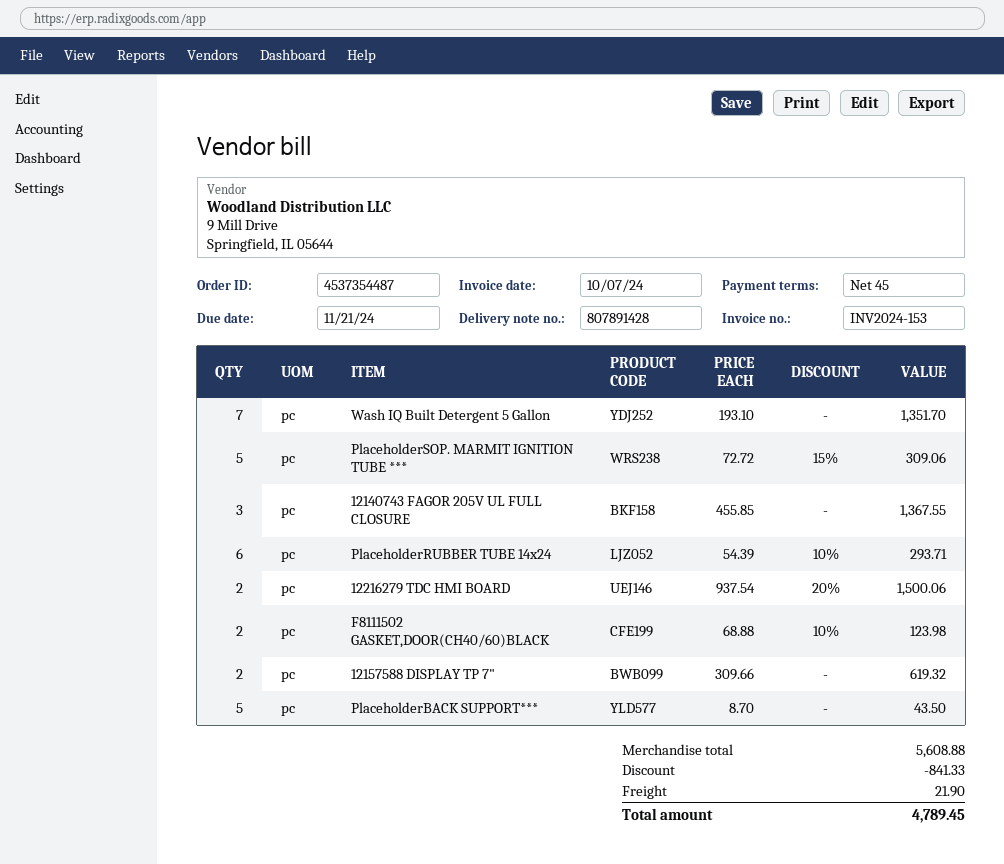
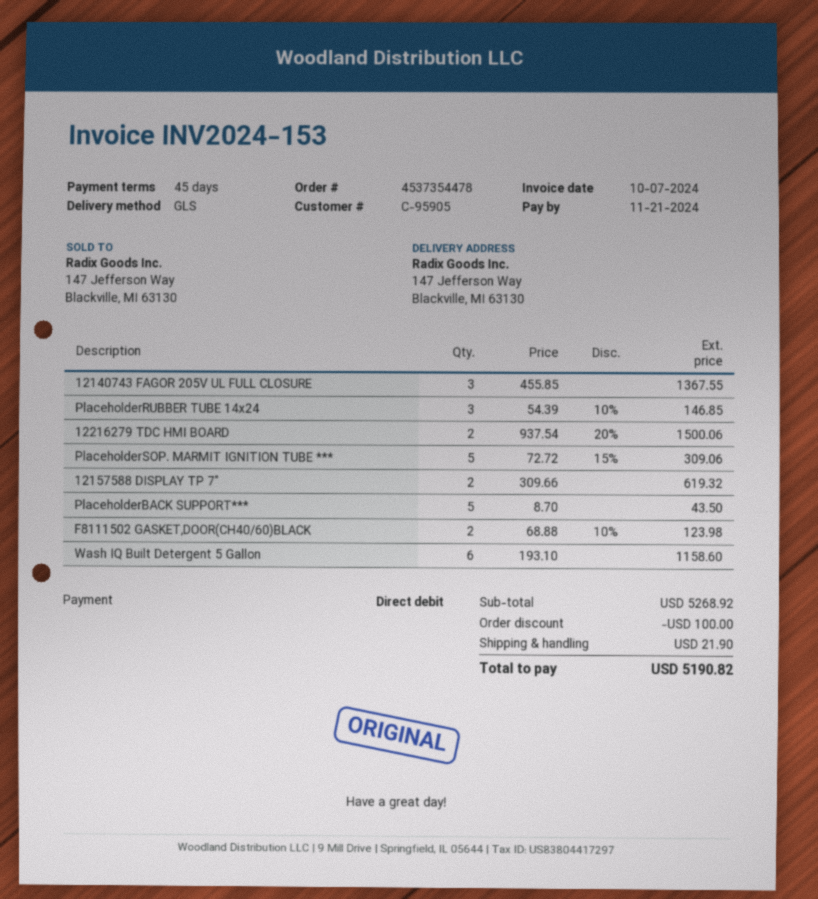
order number: 4537354487 -> 4537354478
Wash IQ Built Detergent 5 Gallon: 7 x 193.10 = 1351.70 -> 6 x 193.10 = 1158.60
PlaceholderRUBBER TUBE 14x24: 6 x 54.39 - 10% = 293.71 -> 3 x 54.39 - 10% = 146.85
subtotal: 5608.88 -> 5268.92
discount: 841.33 -> 100.00
total: 4789.45 -> 5190.82

